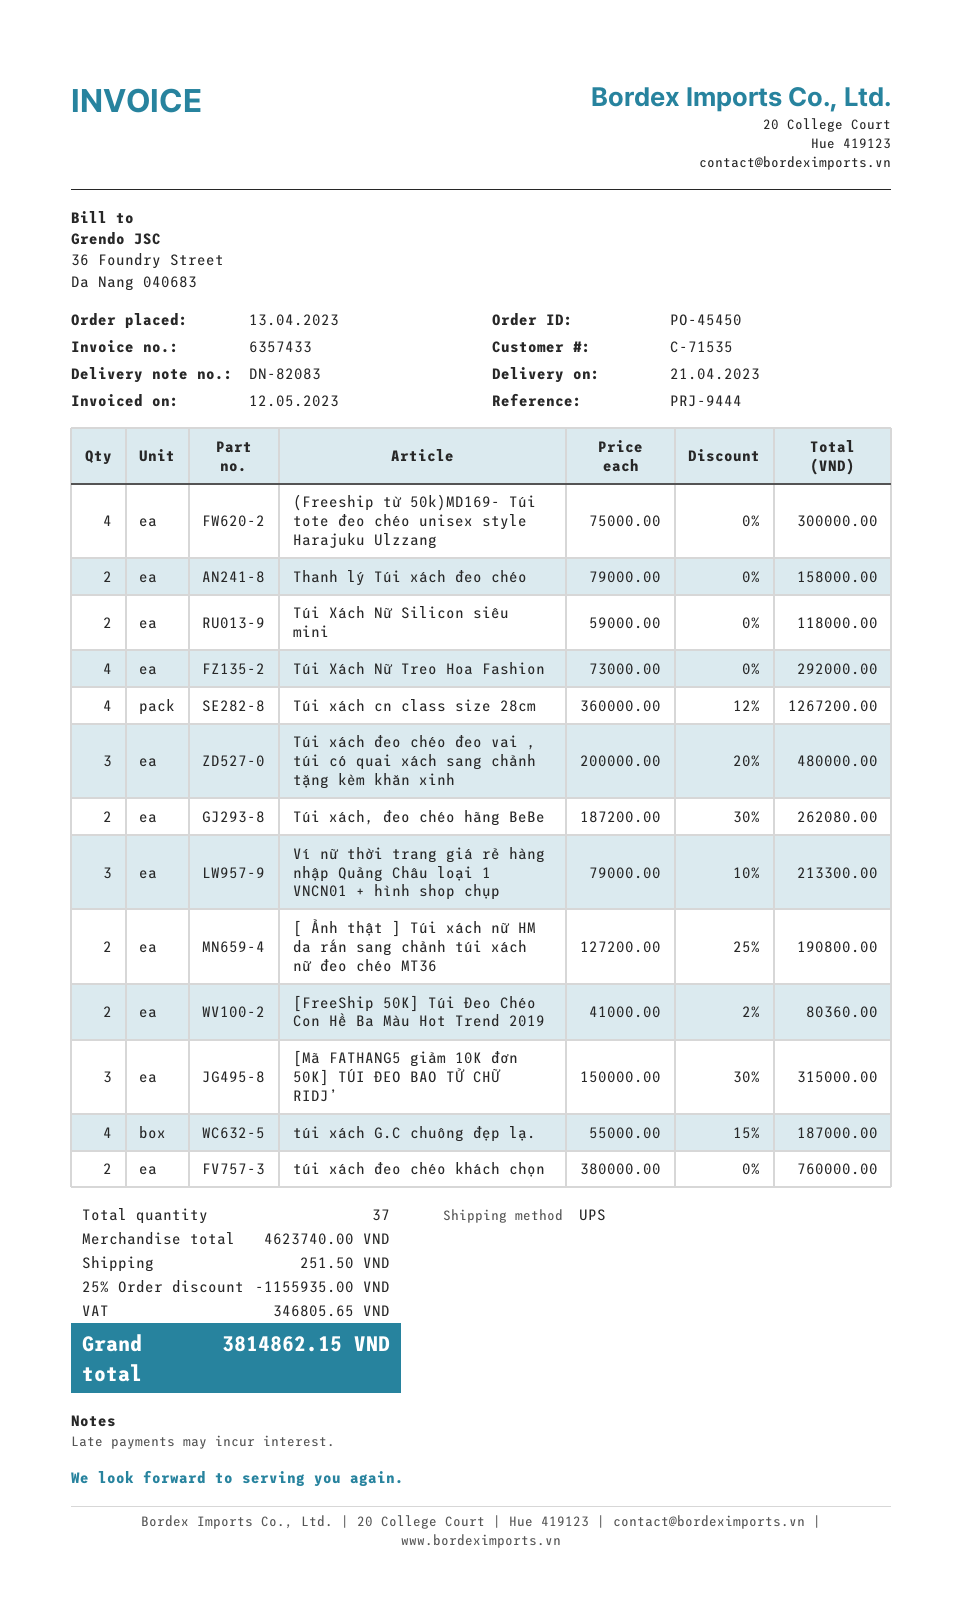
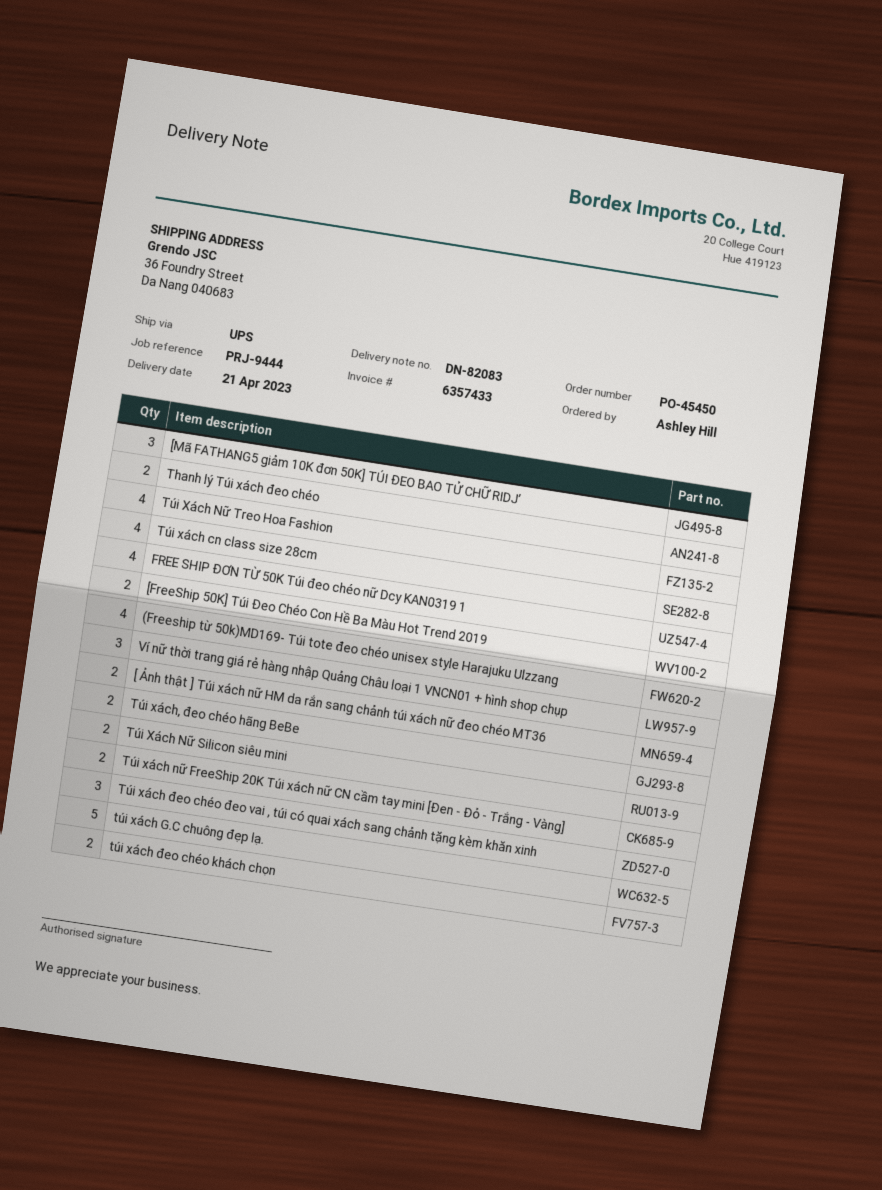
túi xách G.C chuông đẹp lạ.: 4 -> 5
FREE SHIP ĐƠN TỪ 50K Túi đeo chéo nữ Dcy KAN0319 1: none -> 4
Túi xách nữ FreeShip 20K Túi xách nữ CN cầm tay mini [Đen - Đỏ - Trắng - Vàng]: none -> 2

